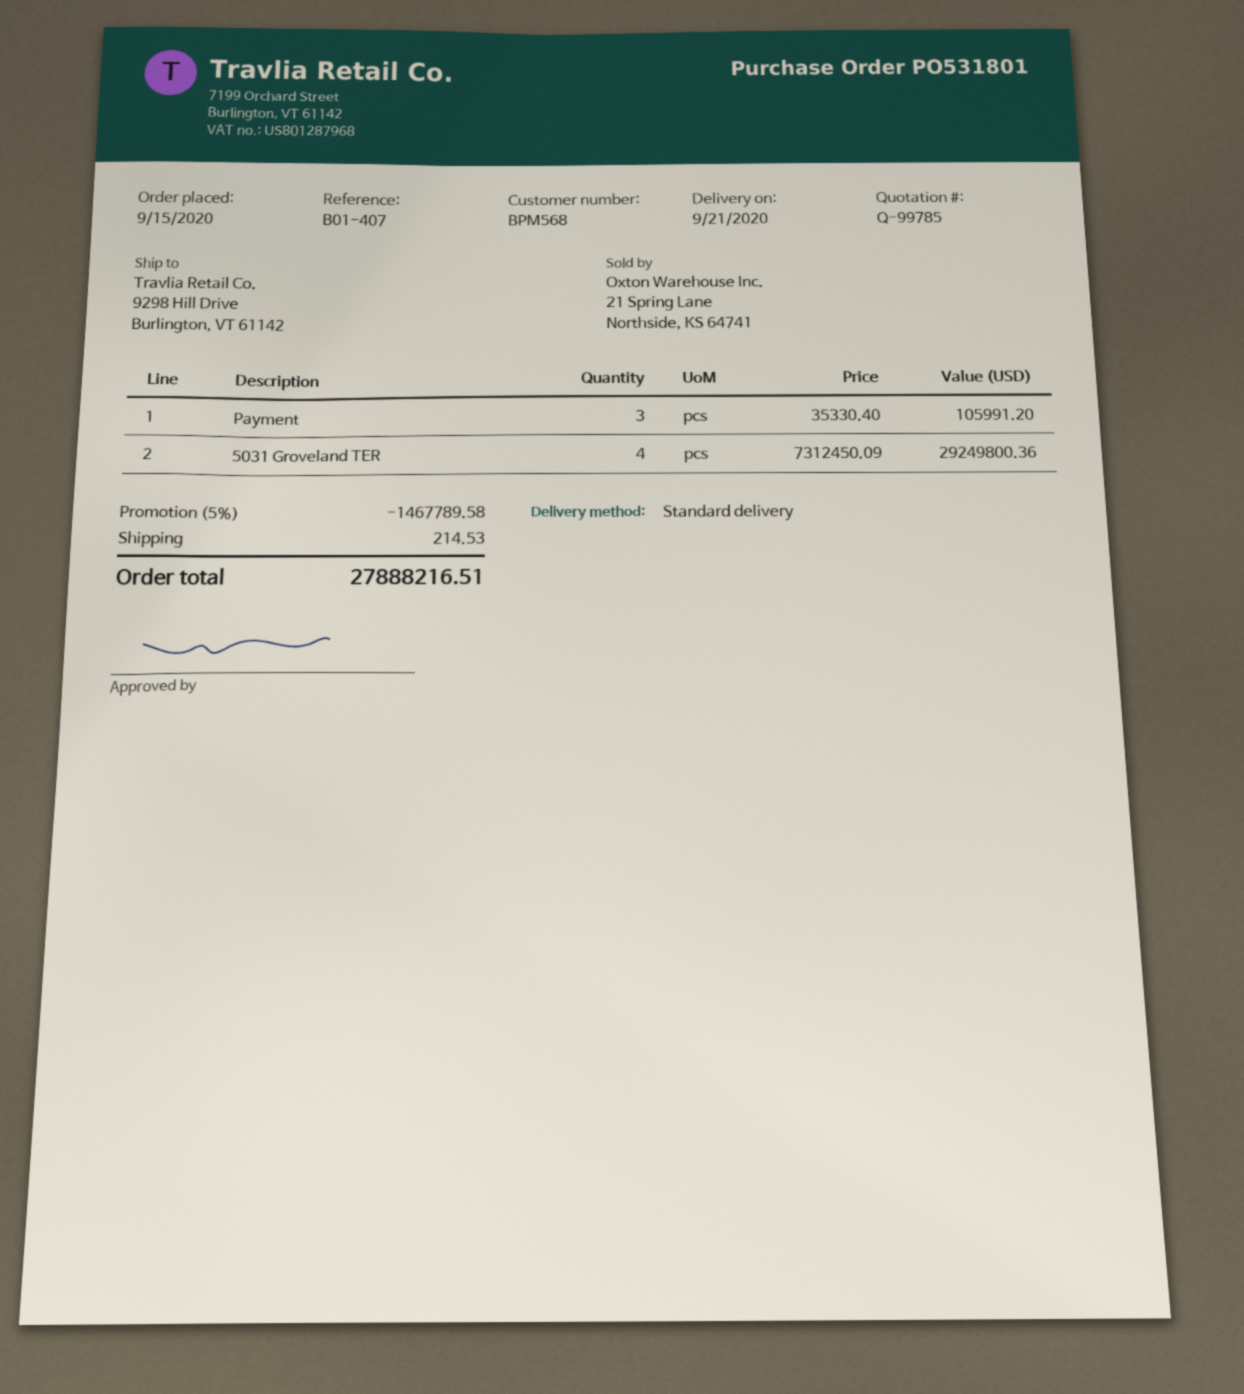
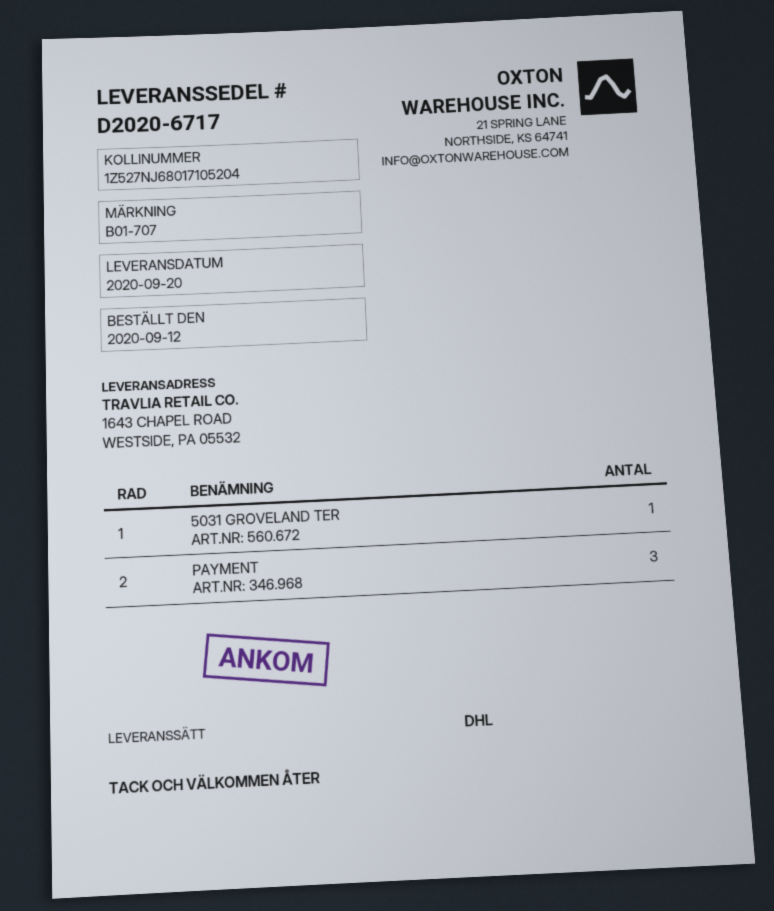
order date: 2020-09-15 -> 2020-09-12
delivery date: 2020-09-21 -> 2020-09-20
reference: B01-407 -> B01-707
shipping method: standard -> DHL
ship to: 9298 Hill Drive, Burlington, VT 61142 -> 1643 CHAPEL ROAD, WESTSIDE, PA 05532
5031 Groveland TER: 4 -> 1

